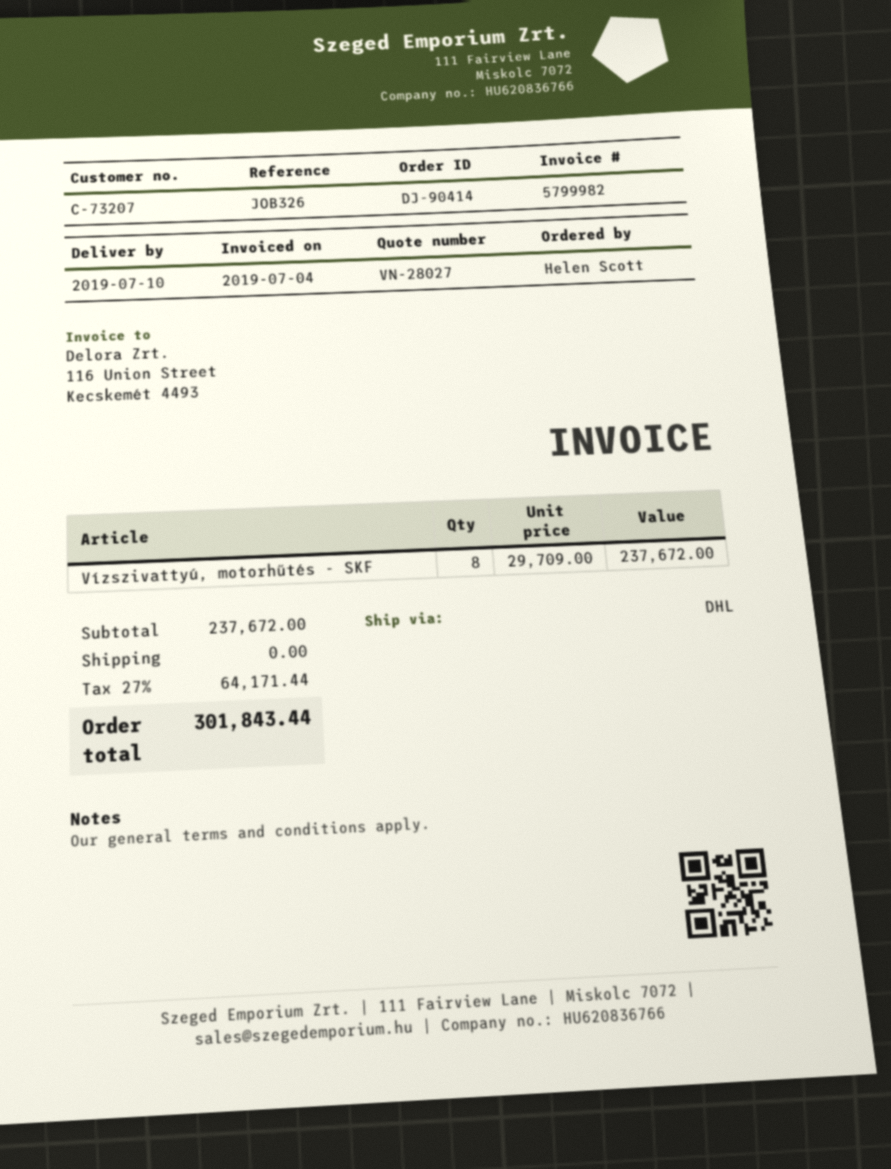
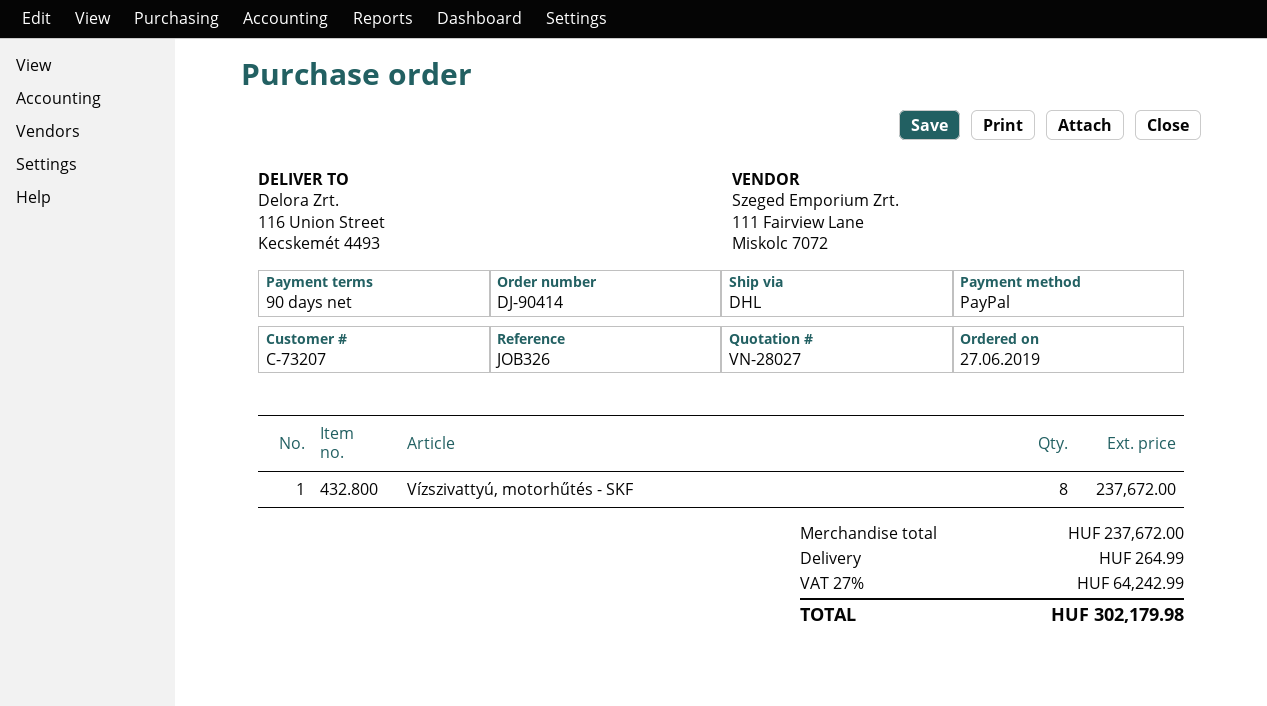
shipping: 0.00 -> 264.99
tax: 27% = 64171.44 -> 27% = 64242.99
total: 301843.44 -> 302179.98

